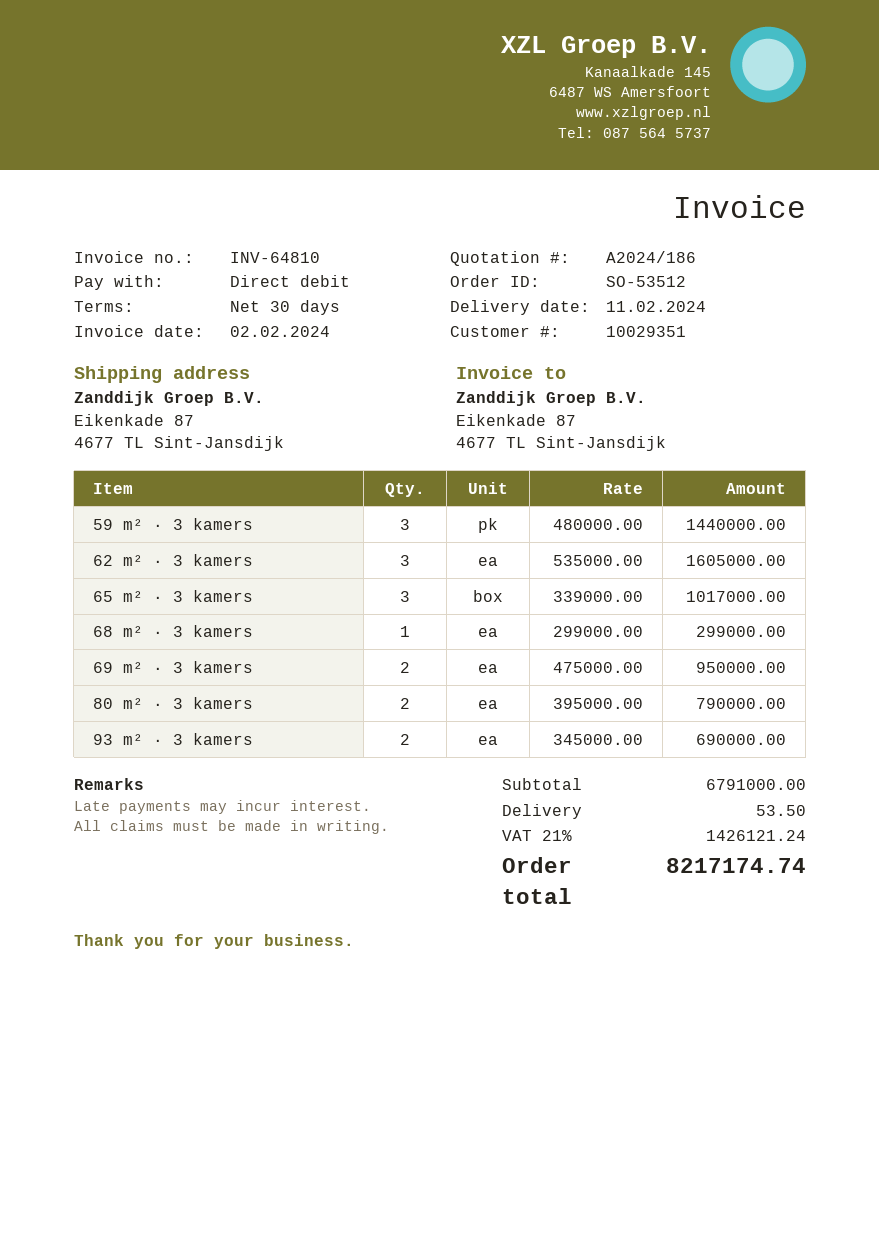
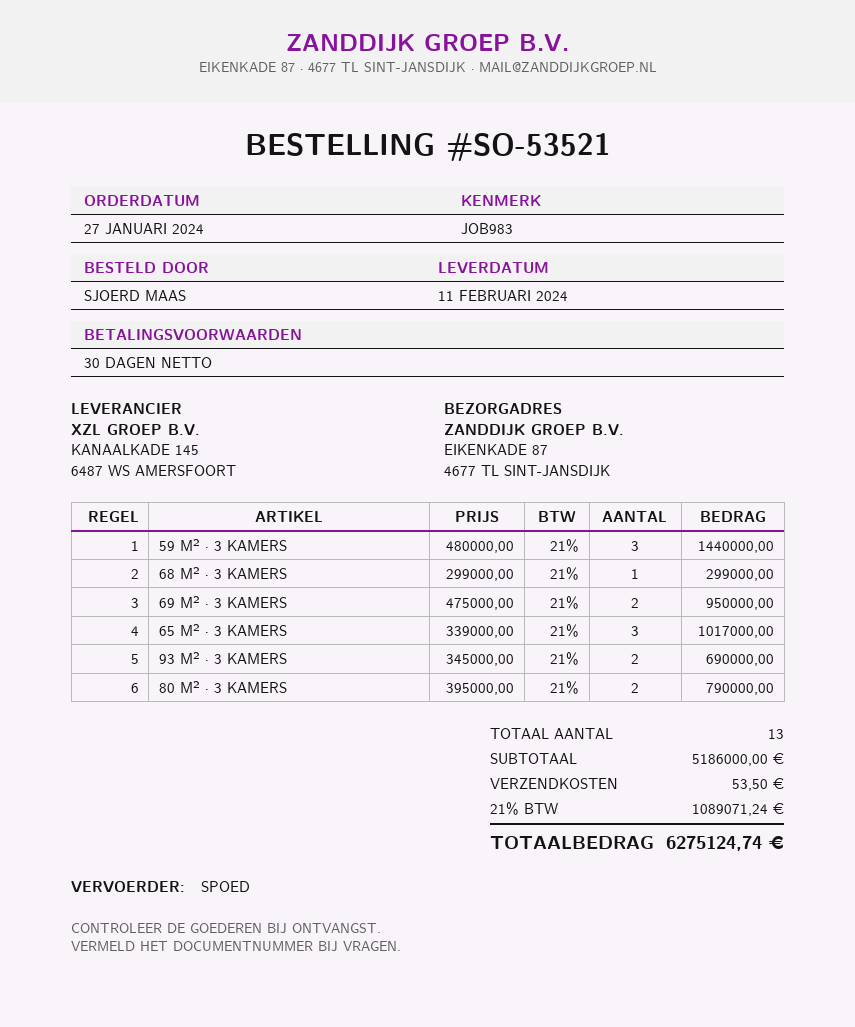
order number: SO-53512 -> SO-53521
62 m² · 3 kamers: 3 x 535000.00 = 1605000.00 -> none
subtotal: 6791000.00 -> 5186000.00
tax: 21% = 1426121.24 -> 21% = 1089071.24
total: 8217174.74 -> 6275124.74

